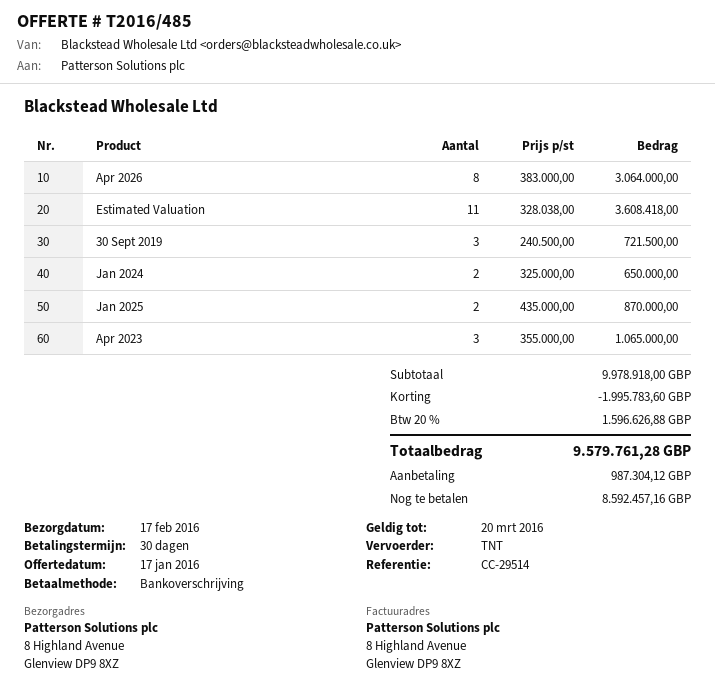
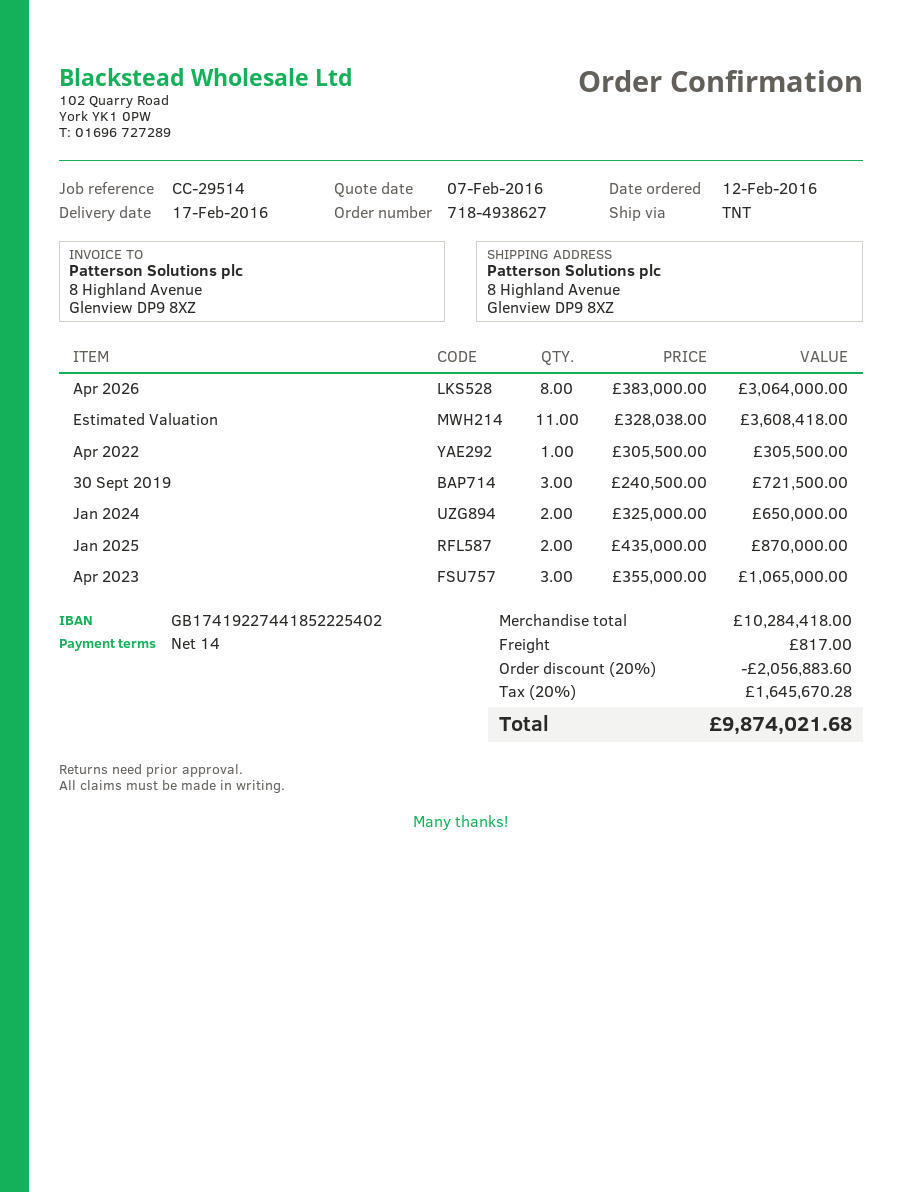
quote date: 2016-01-17 -> 2016-02-07
payment terms: 30 days -> 14 days
Apr 2022: none -> 1 x 305500.00 = 305500.00
subtotal: 9978918.00 -> 10284418.00
discount: 1995783.60 -> 2056883.60
shipping: none -> 817.00
tax: 20% = 1596626.88 -> 20% = 1645670.28
total: 9579761.28 -> 9874021.68

